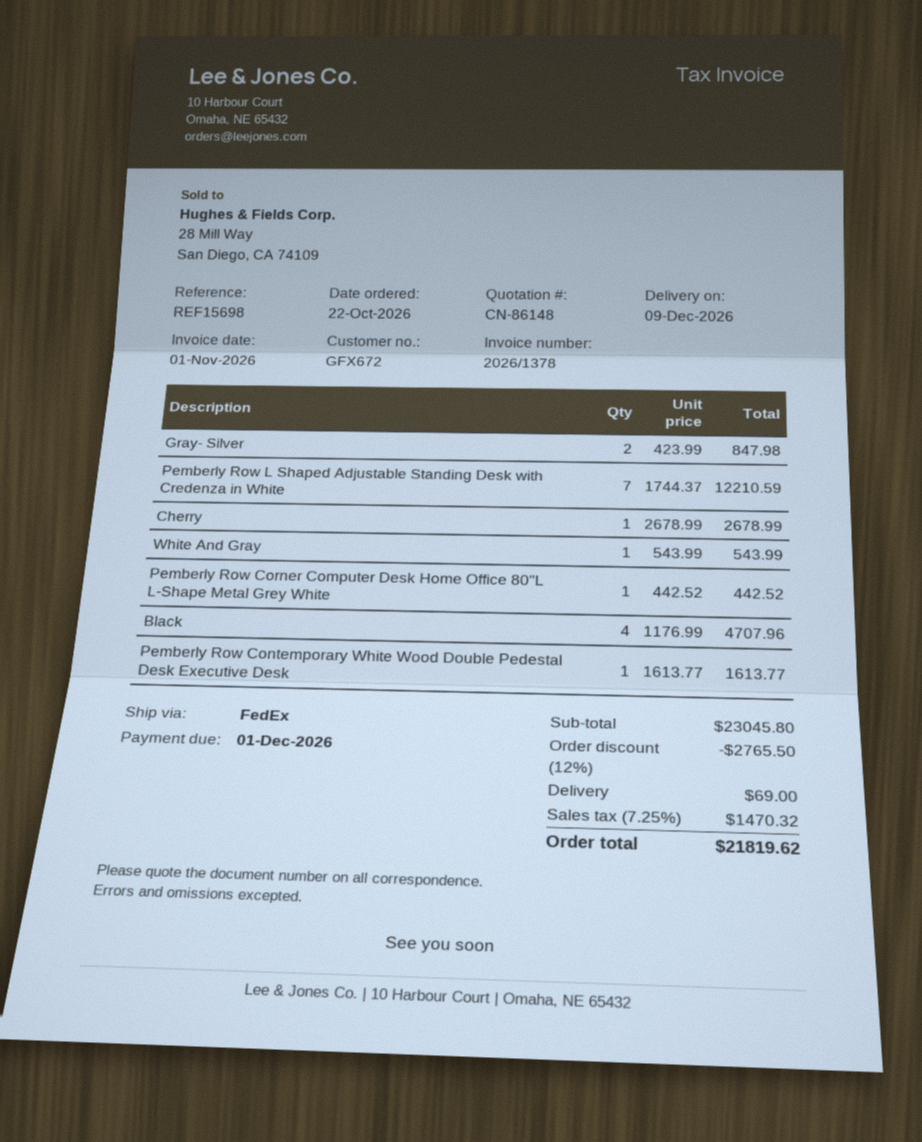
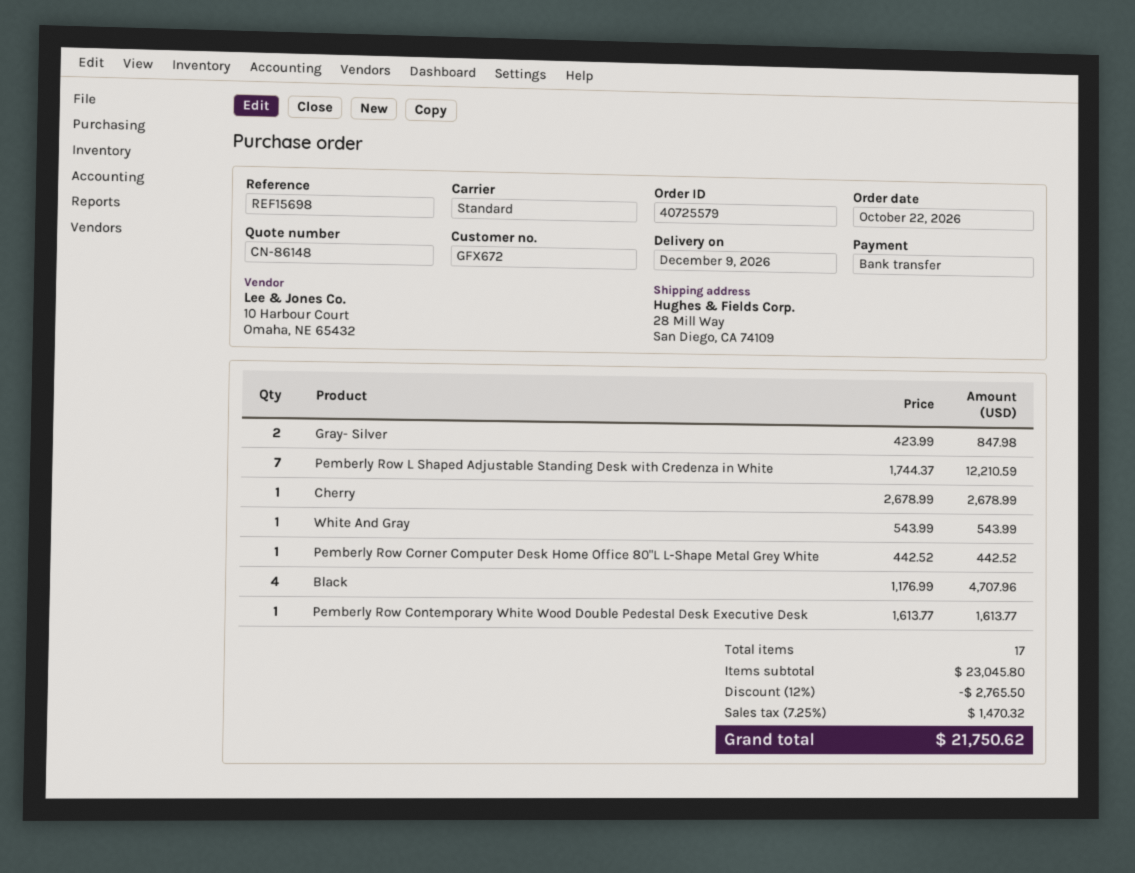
shipping method: FedEx -> standard
shipping: 69.00 -> none
total: 21819.62 -> 21750.62

